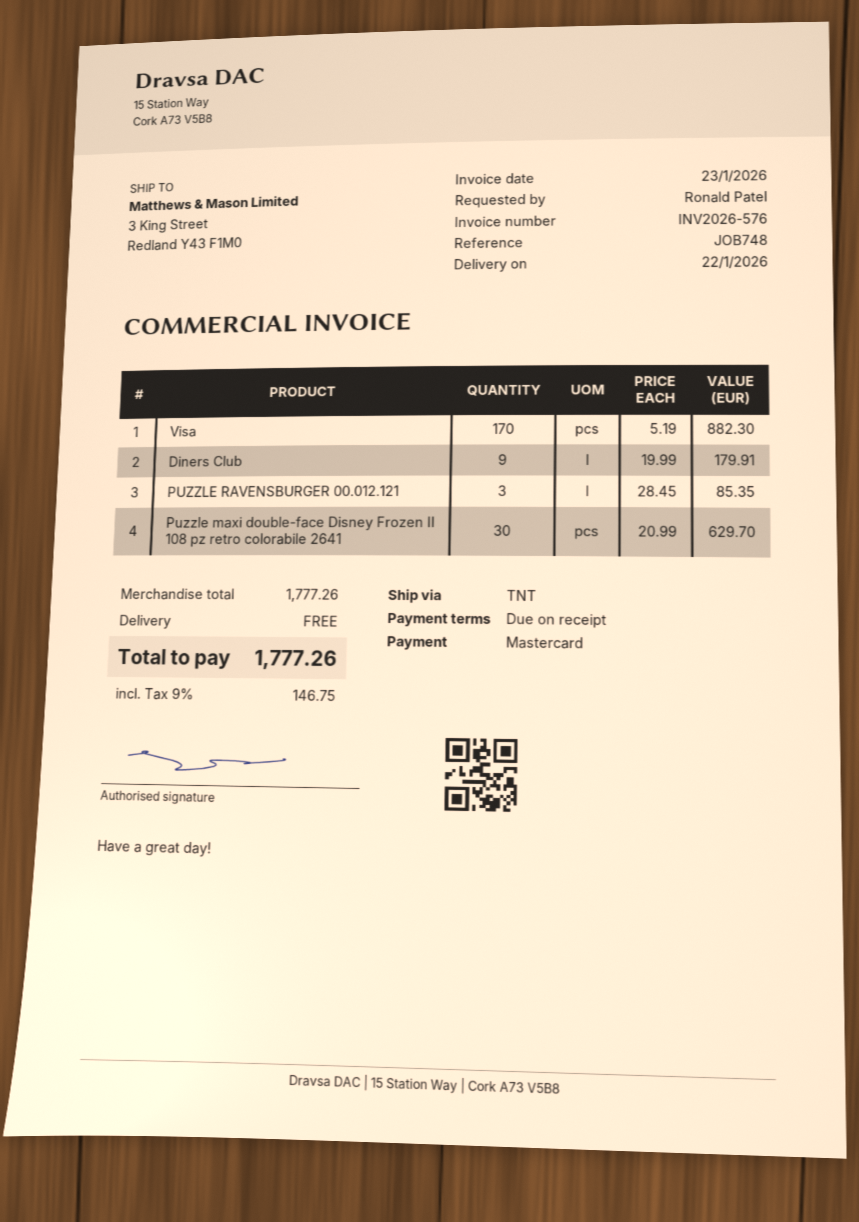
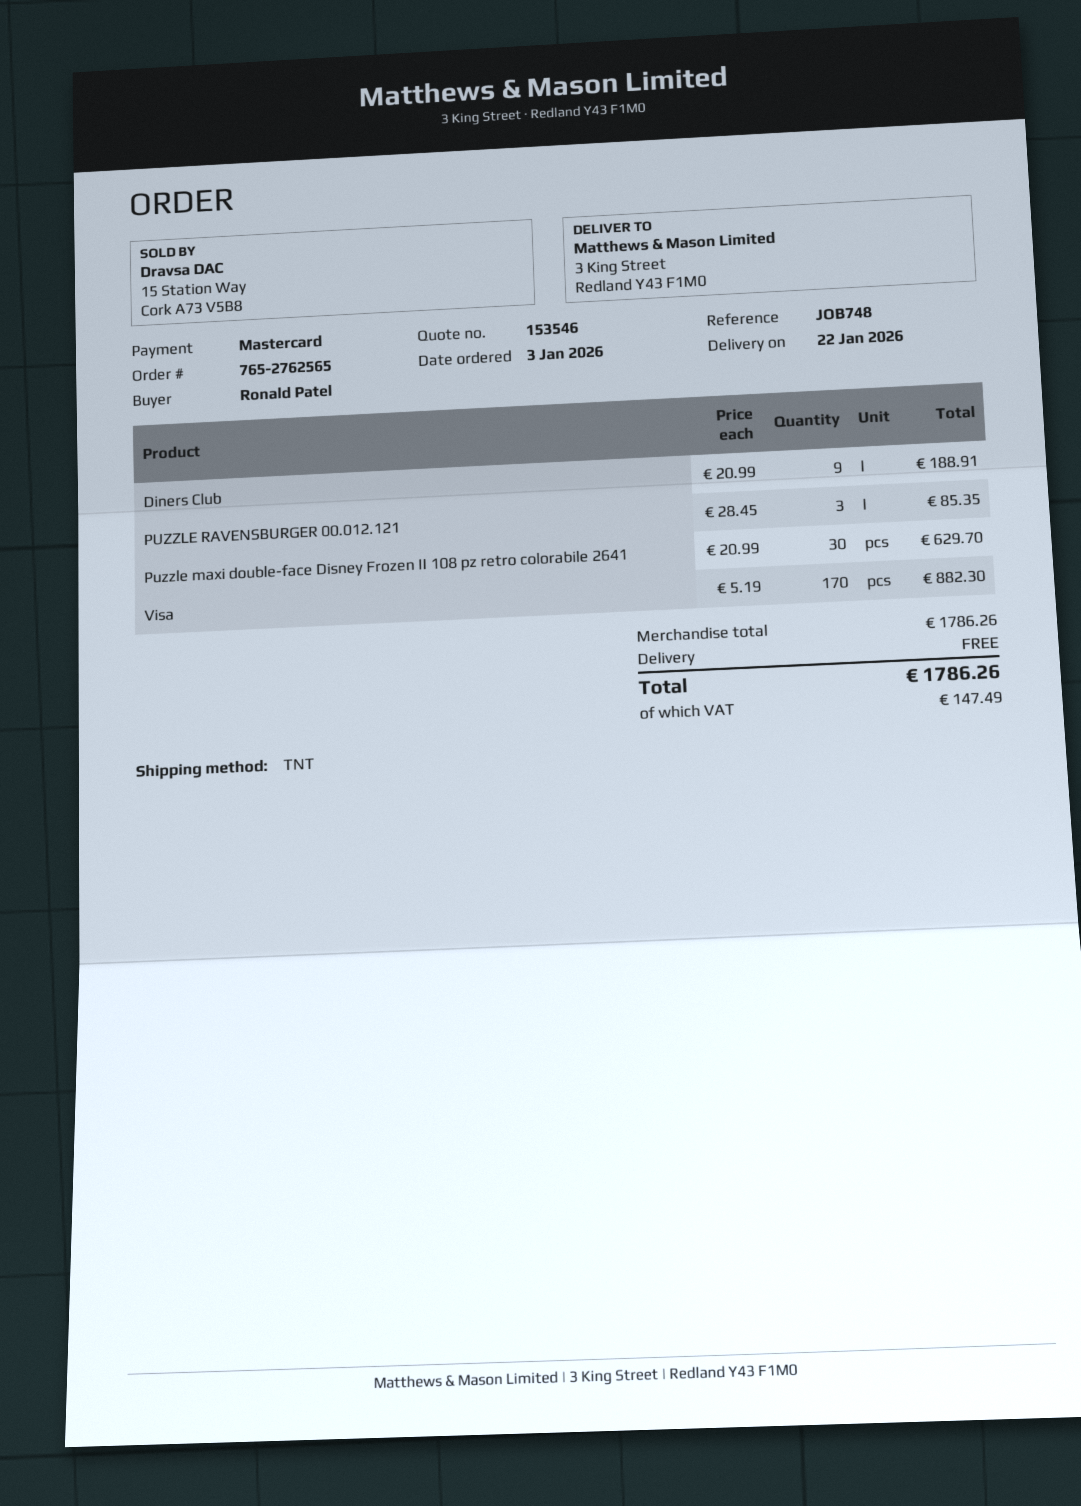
Diners Club: 9 x 19.99 = 179.91 -> 9 x 20.99 = 188.91
subtotal: 1777.26 -> 1786.26
tax: 146.75 -> 147.49
total: 1777.26 -> 1786.26

